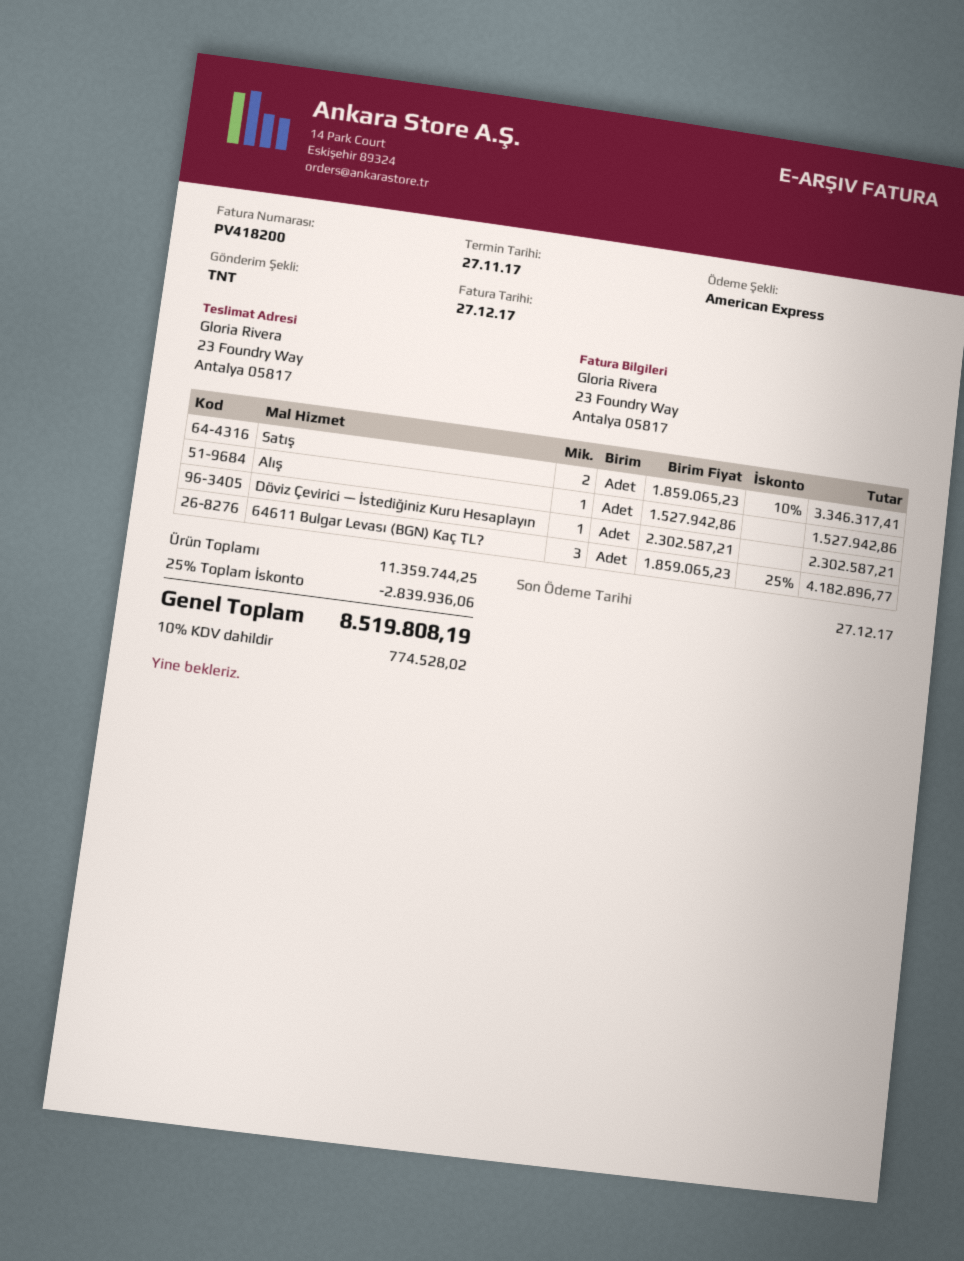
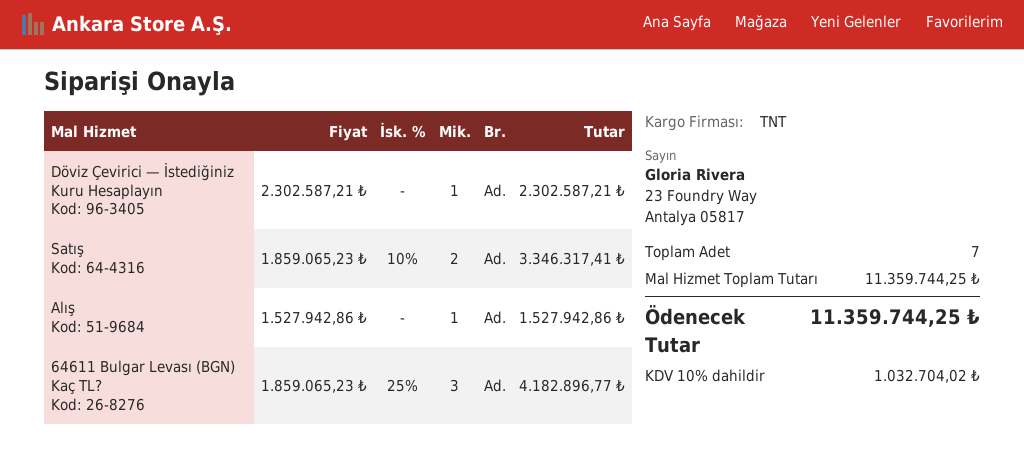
discount: 25% = 2839936.06 -> none
tax: 10% = 774528.02 -> 10% = 1032704.02
total: 8519808.19 -> 11359744.25

